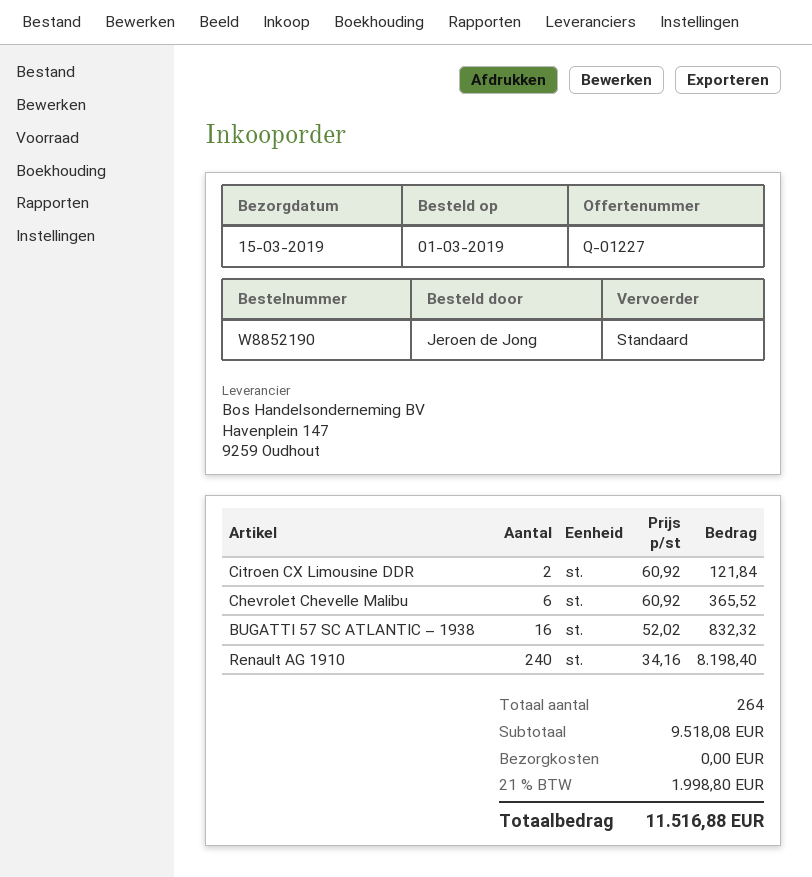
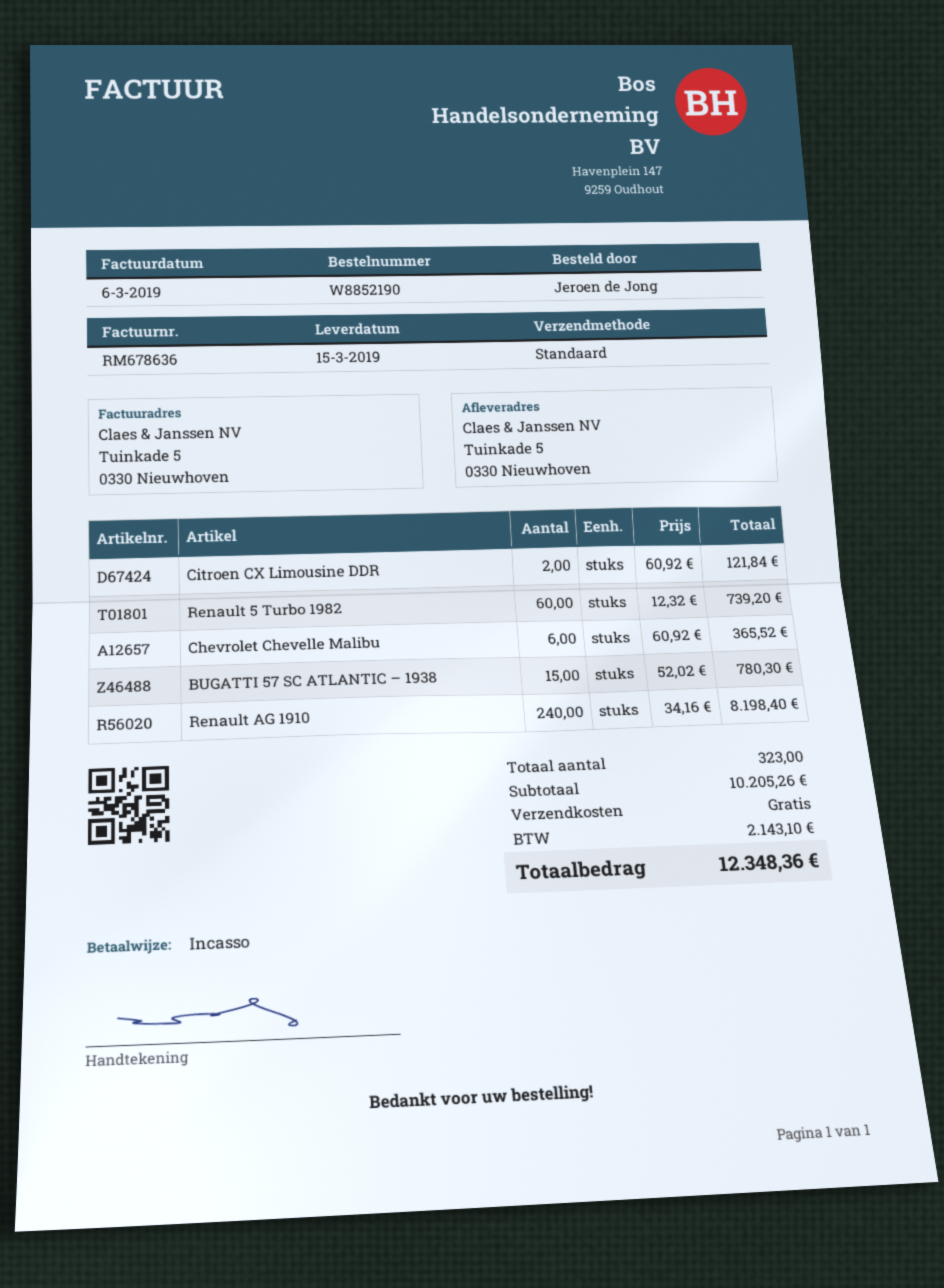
BUGATTI 57 SC ATLANTIC – 1938: 16 x 52.02 = 832.32 -> 15 x 52.02 = 780.30
Renault 5 Turbo 1982: none -> 60 x 12.32 = 739.20
total quantity: 264 -> 323
subtotal: 9518.08 -> 10205.26
tax: 1998.80 -> 2143.10
total: 11516.88 -> 12348.36

